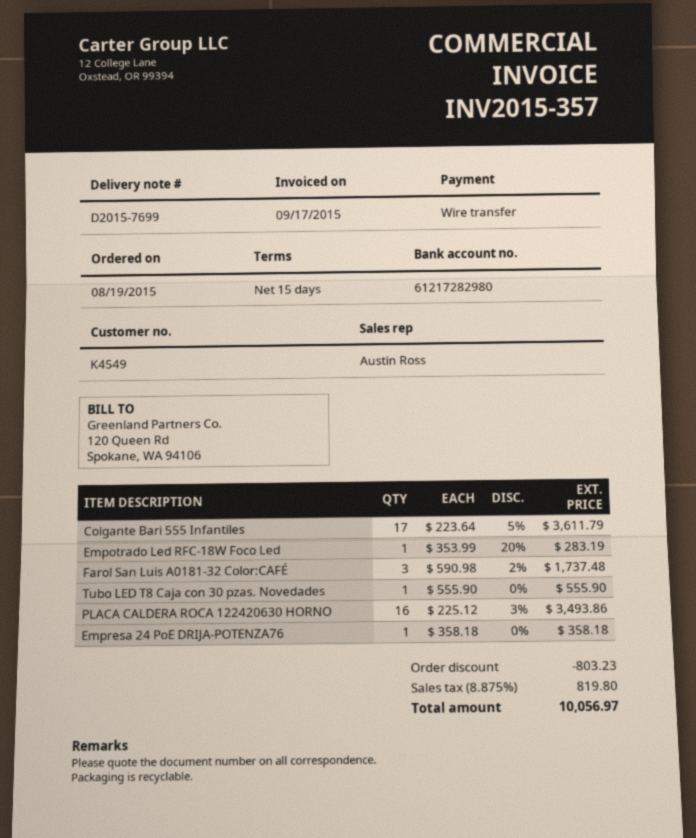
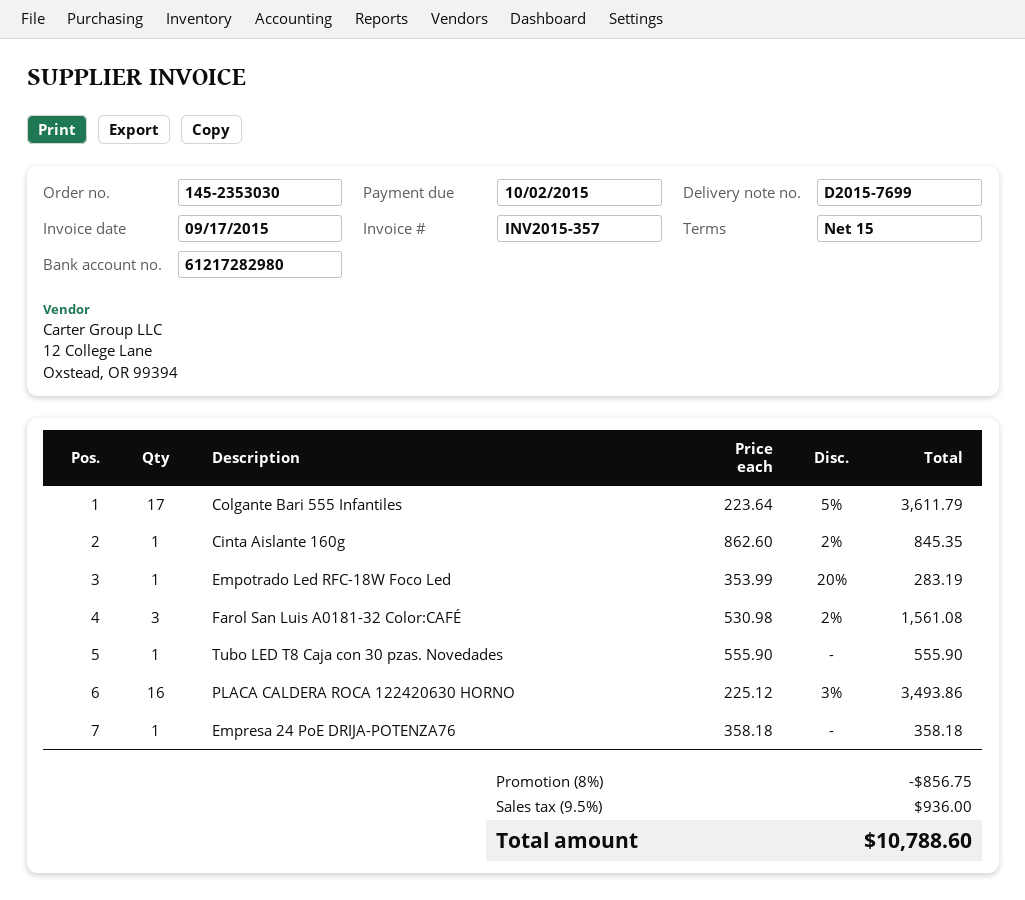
Farol San Luis A0181-32 Color:CAFÉ: 3 x 590.98 - 2% = 1737.48 -> 3 x 530.98 - 2% = 1561.08
Cinta Aislante 160g: none -> 1 x 862.60 - 2% = 845.35
discount: 803.23 -> 856.75
tax: 8.875% = 819.80 -> 9.5% = 936.00
total: 10056.97 -> 10788.60

